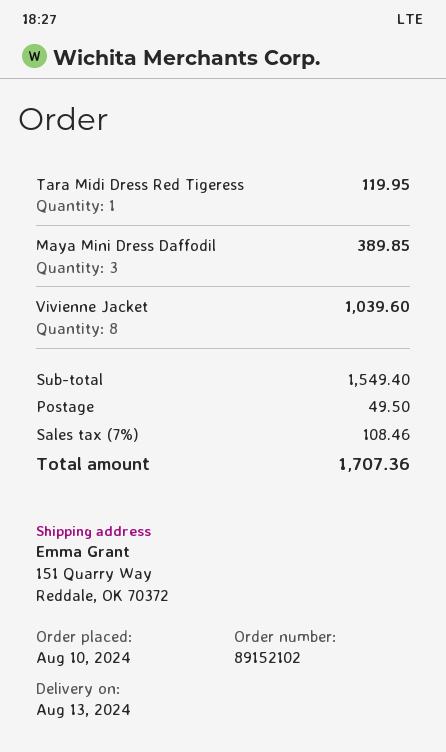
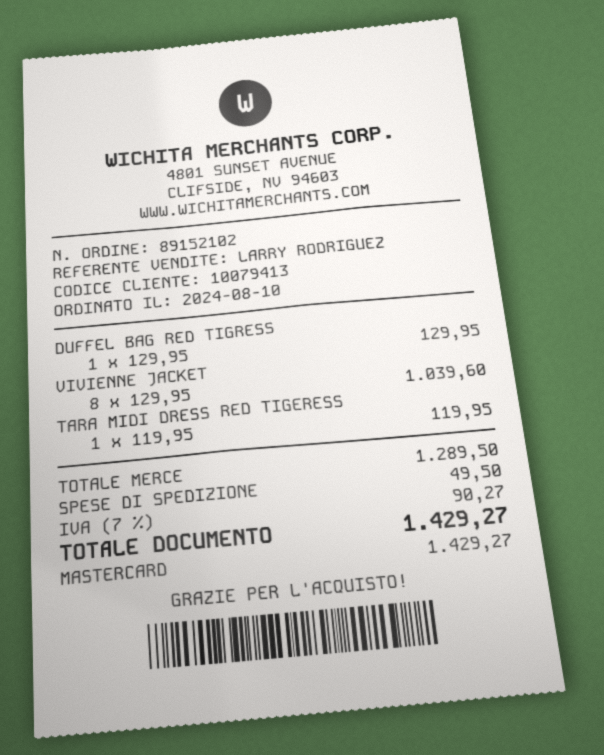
Maya Mini Dress Daffodil: 3 for 389.85 -> none
DUFFEL BAG RED TIGRESS: none -> 1 for 129.95
subtotal: 1549.40 -> 1289.50
tax: 7% = 108.46 -> 7% = 90.27
total: 1707.36 -> 1429.27

